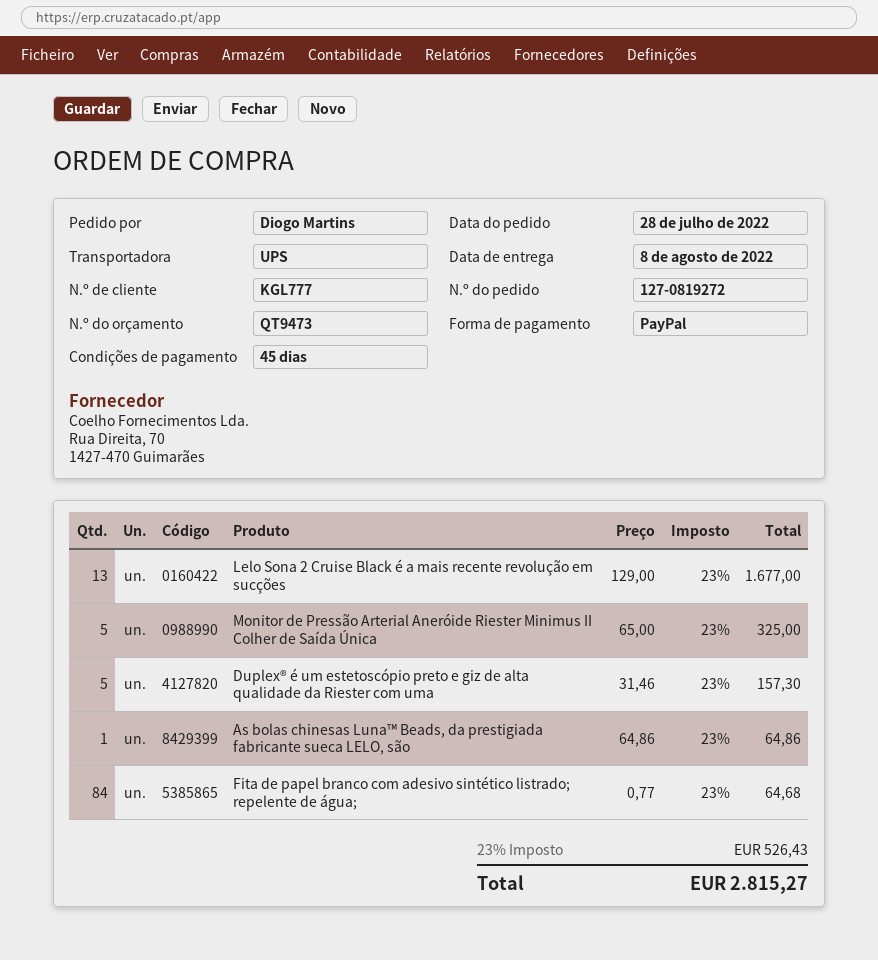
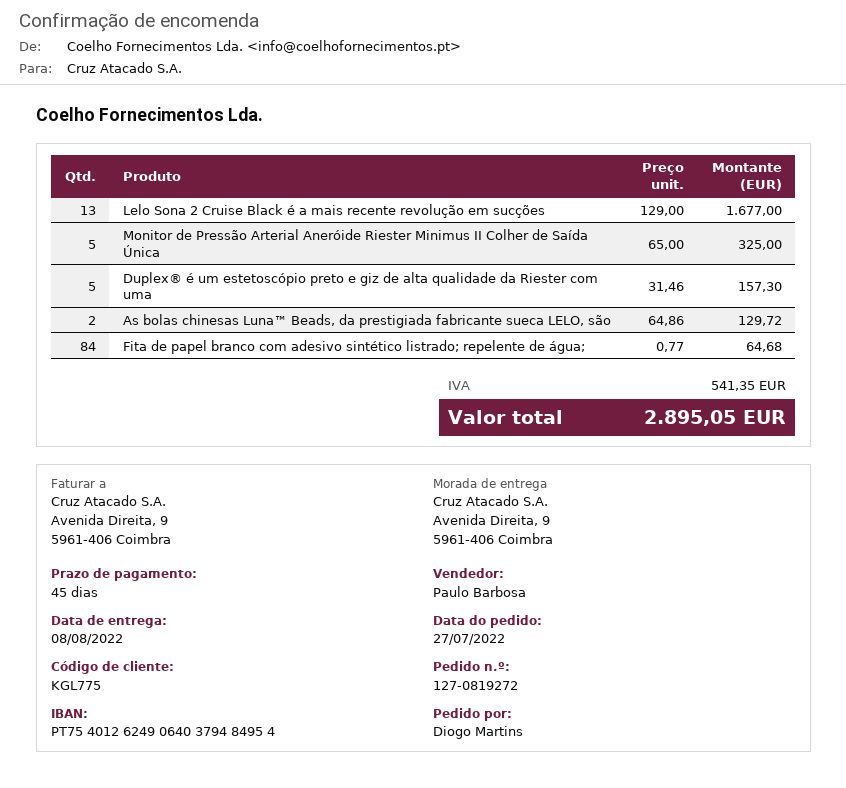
order date: 2022-07-28 -> 2022-07-27
customer number: KGL777 -> KGL775
As bolas chinesas Luna™ Beads, da prestigiada fabricante sueca LELO, são: 1 x 64.86 = 64.86 -> 2 x 64.86 = 129.72
tax: 526.43 -> 541.35
total: 2815.27 -> 2895.05

